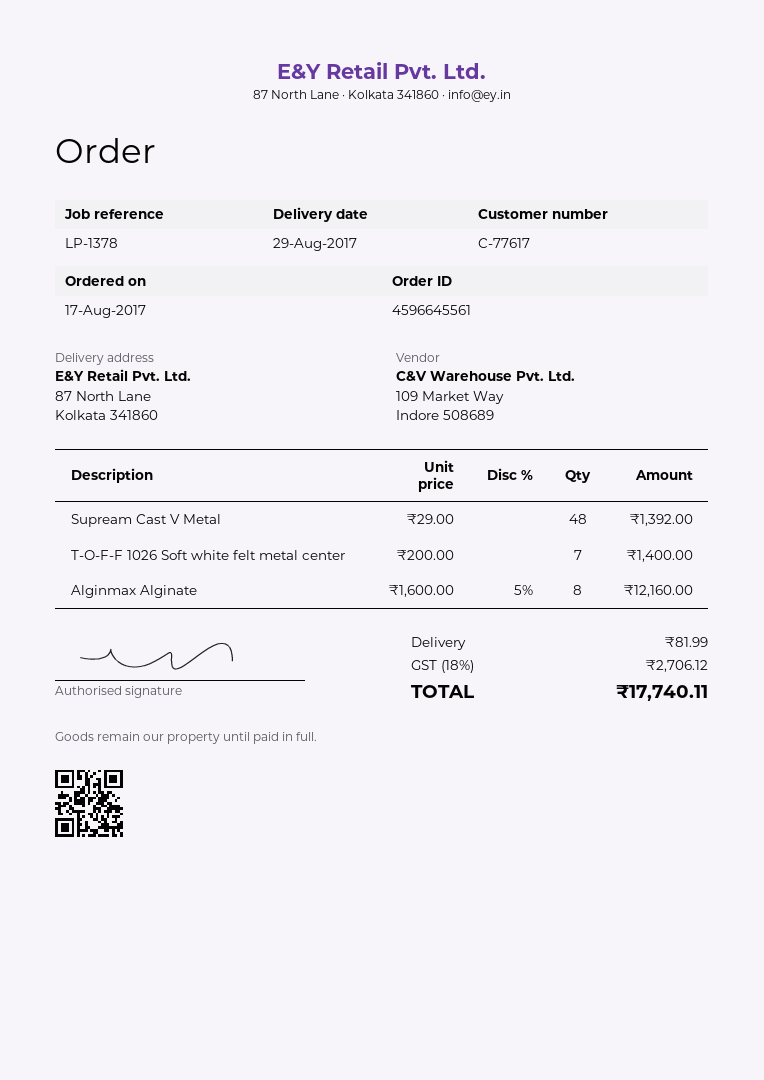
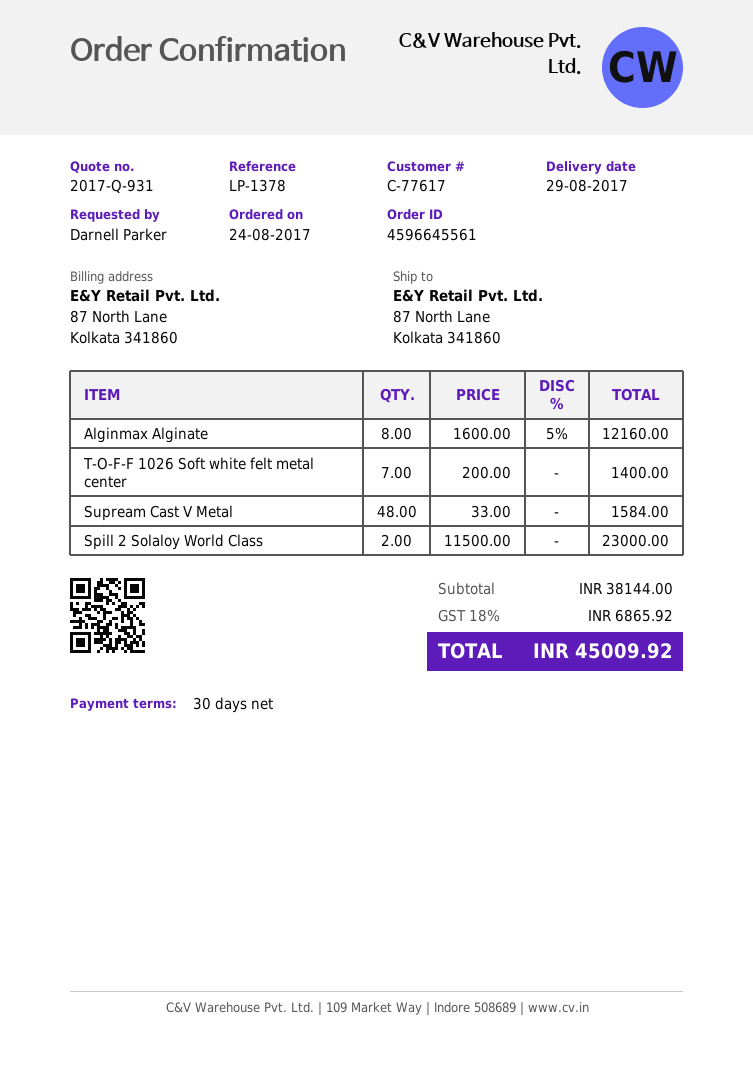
order date: 2017-08-17 -> 2017-08-24
Supream Cast V Metal: 48 x 29.00 = 1392.00 -> 48 x 33.00 = 1584.00
Spill 2 Solaloy World Class: none -> 2 x 11500.00 = 23000.00
shipping: 81.99 -> none
tax: 18% = 2706.12 -> 18% = 6865.92
total: 17740.11 -> 45009.92

